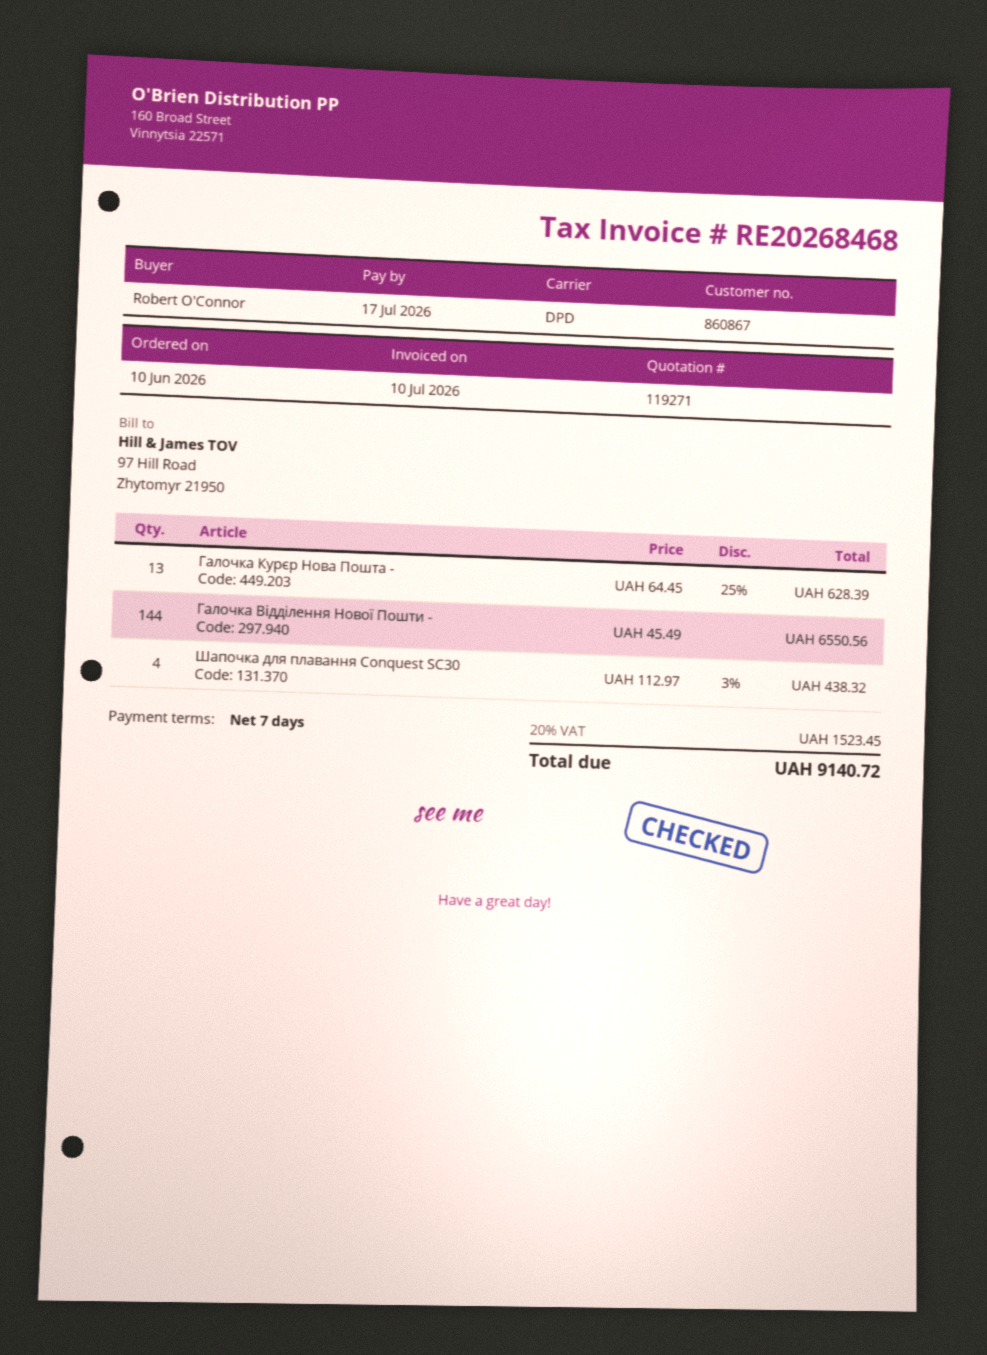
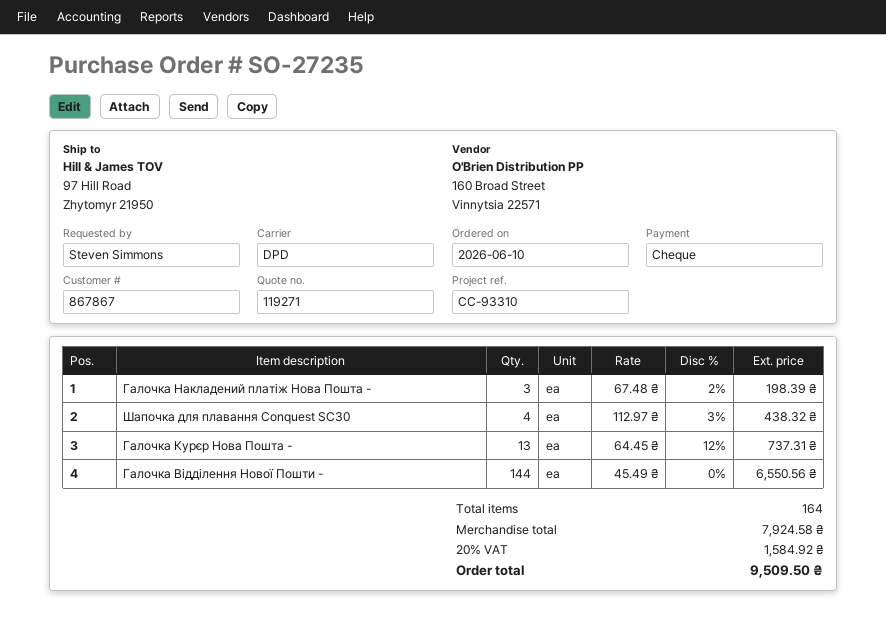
customer number: 860867 -> 867867
ordered by: Robert O'Connor -> Steven Simmons
Галочка Курєр Нова Пошта -: 13 x 64.45 - 25% = 628.39 -> 13 x 64.45 - 12% = 737.31
Галочка Накладений платіж Нова Пошта -: none -> 3 x 67.48 - 2% = 198.39
tax: 20% = 1523.45 -> 20% = 1584.92
total: 9140.72 -> 9509.50

